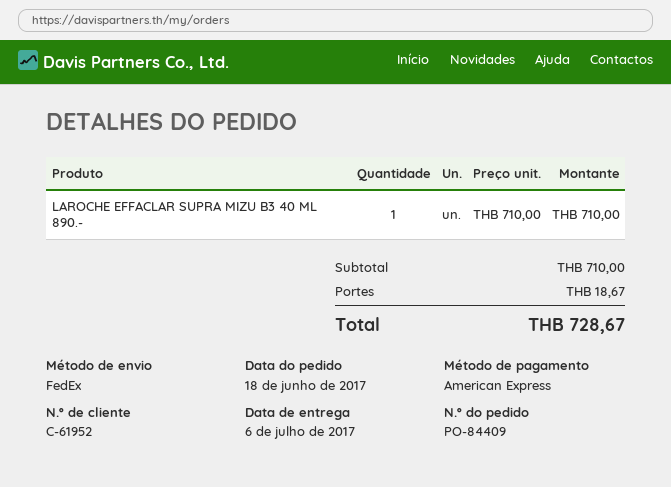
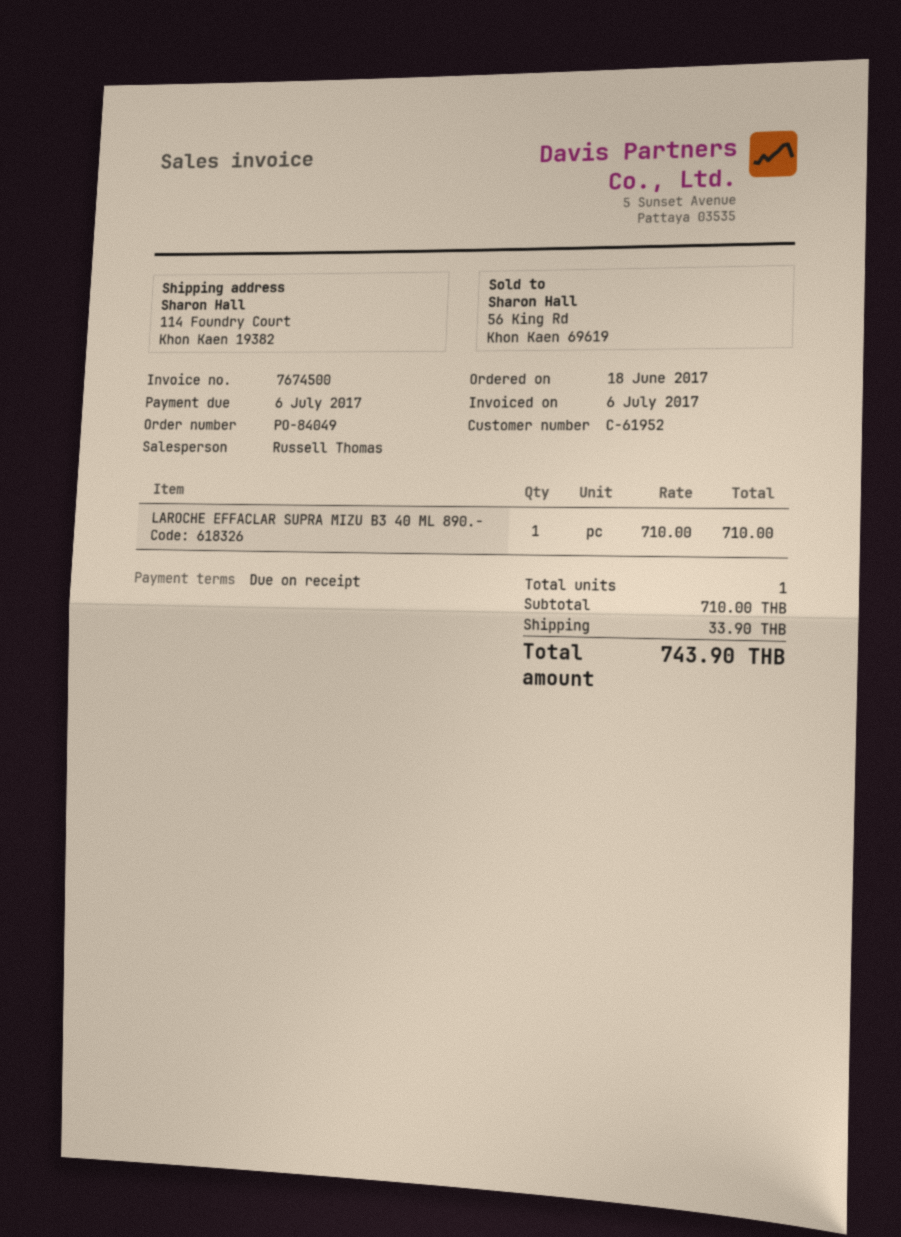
order number: PO-84409 -> PO-84049
shipping: 18.67 -> 33.90
total: 728.67 -> 743.90

